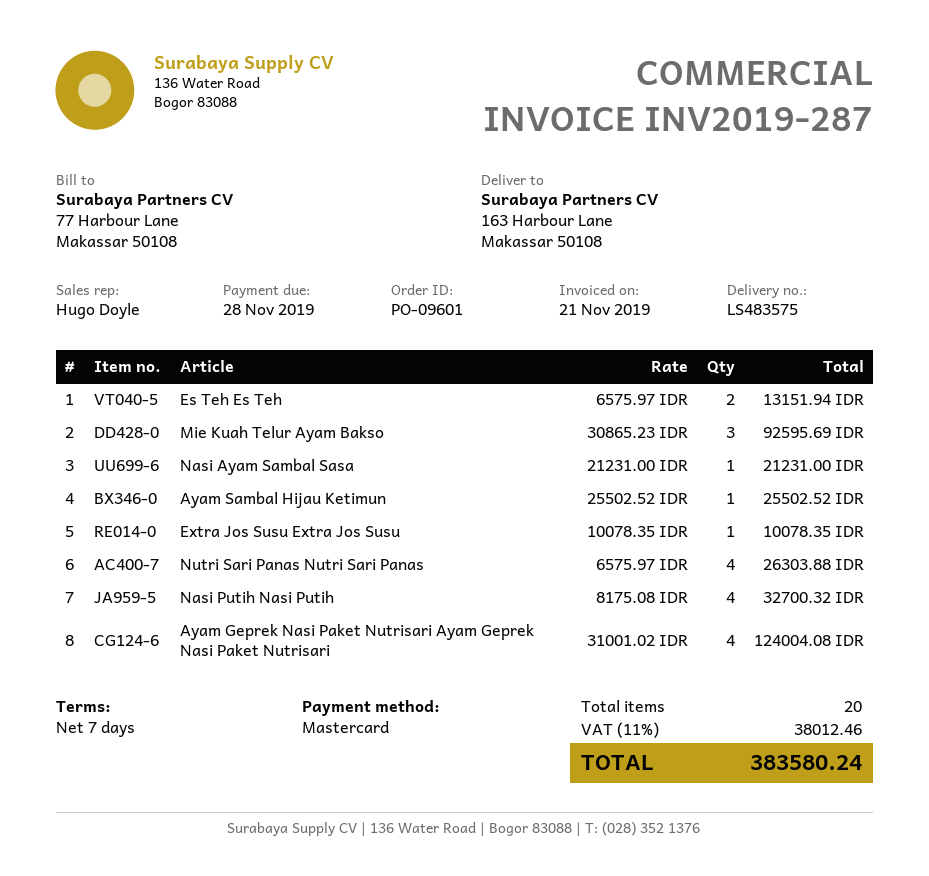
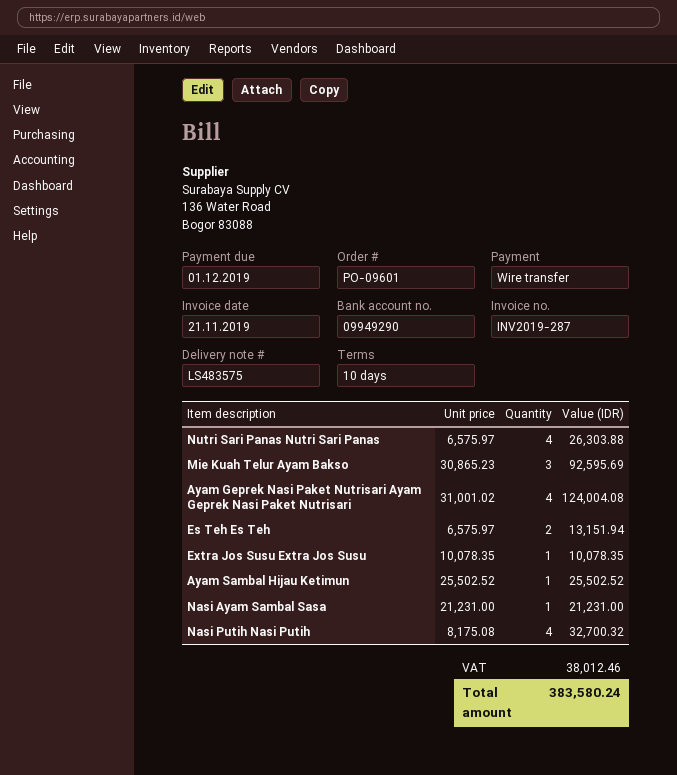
payment terms: 7 days -> 10 days
due date: 2019-11-28 -> 2019-12-01
payment method: Mastercard -> bank transfer

